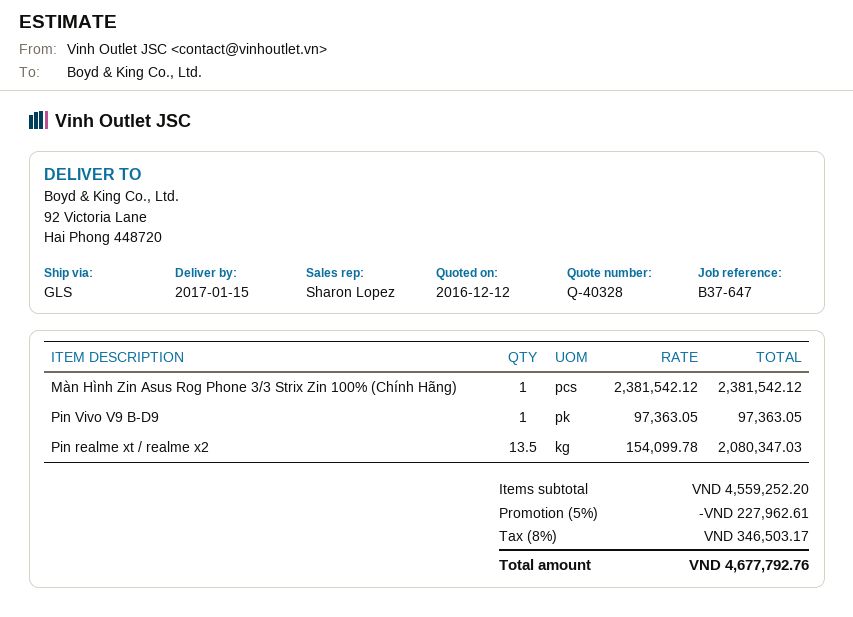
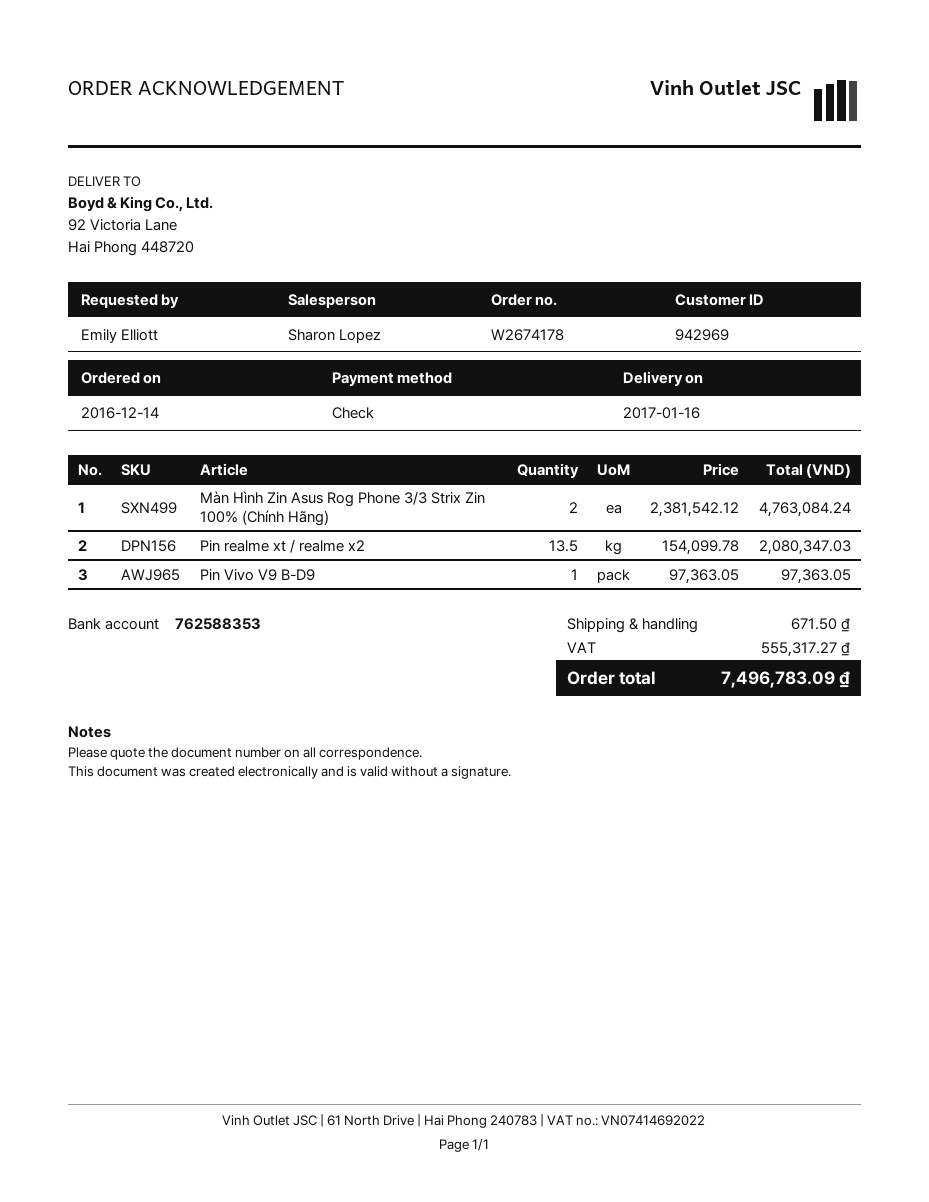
delivery date: 2017-01-15 -> 2017-01-16
Màn Hình Zin Asus Rog Phone 3/3 Strix Zin 100% (Chính Hãng): 1 x 2381542.12 = 2381542.12 -> 2 x 2381542.12 = 4763084.24
discount: 5% = 227962.61 -> none
shipping: none -> 671.50
tax: 346503.17 -> 555317.27
total: 4677792.76 -> 7496783.09

